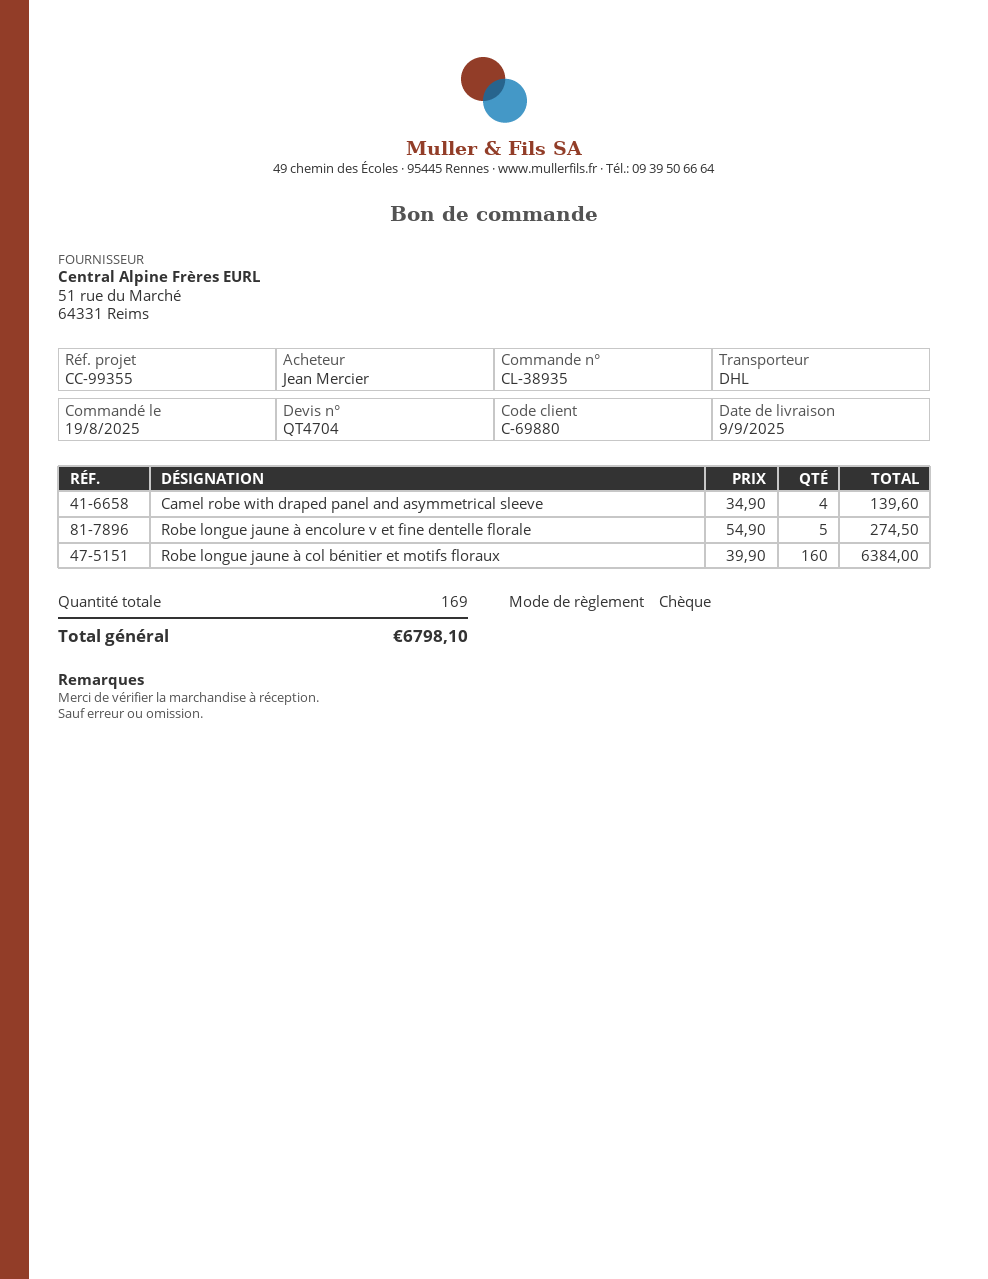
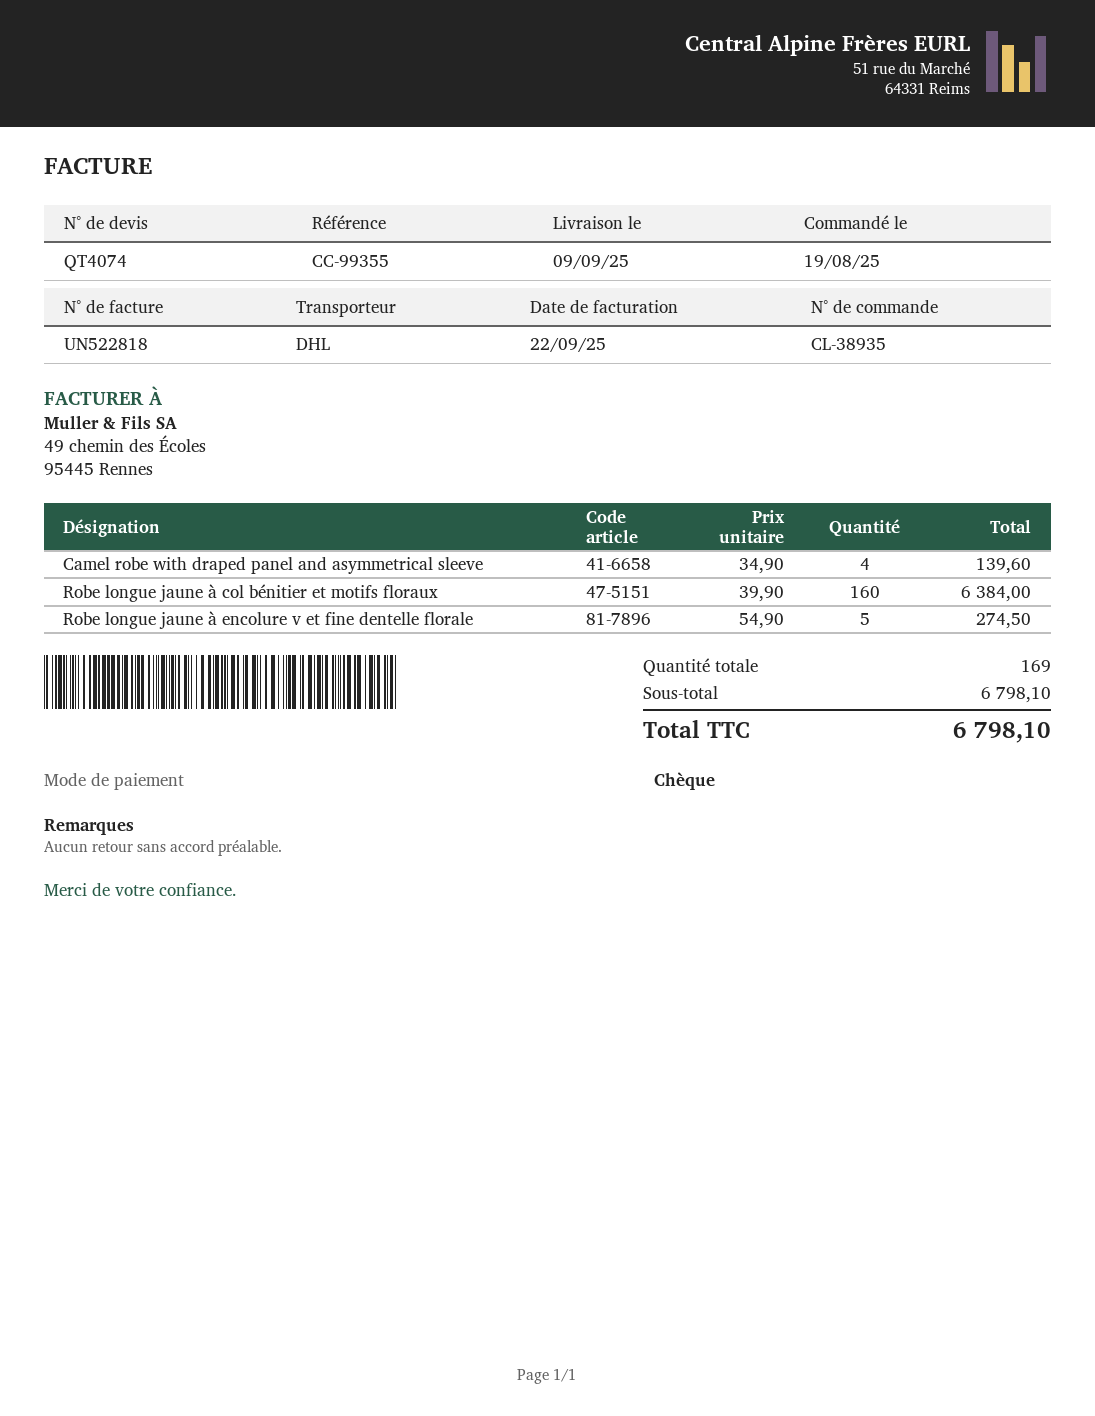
quote number: QT4704 -> QT4074

